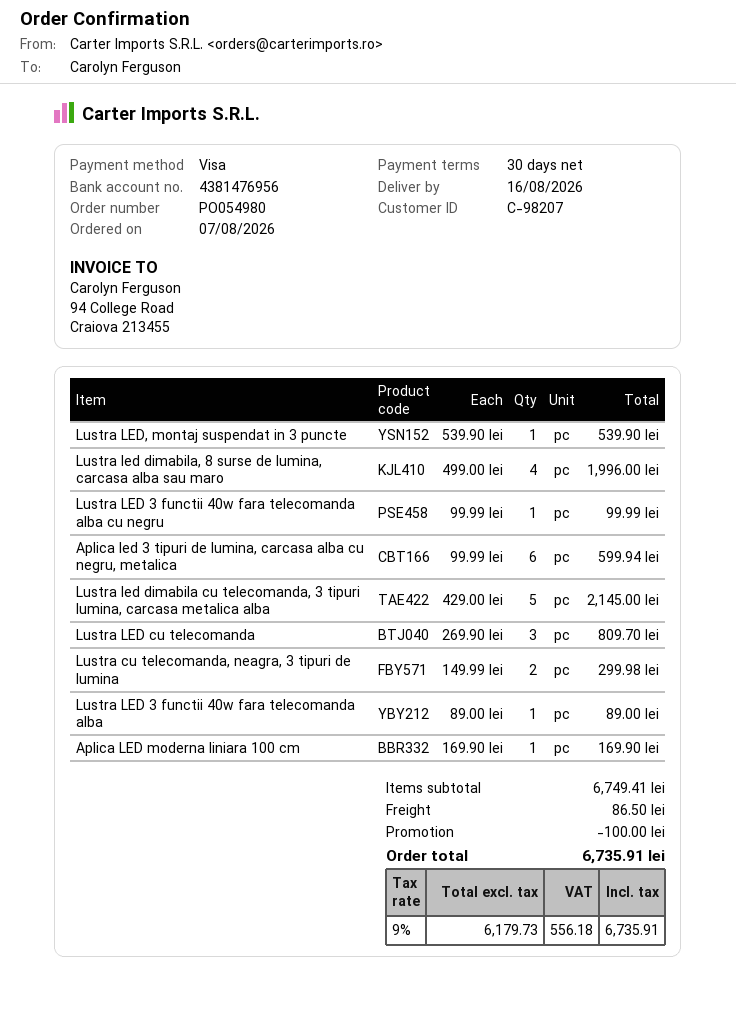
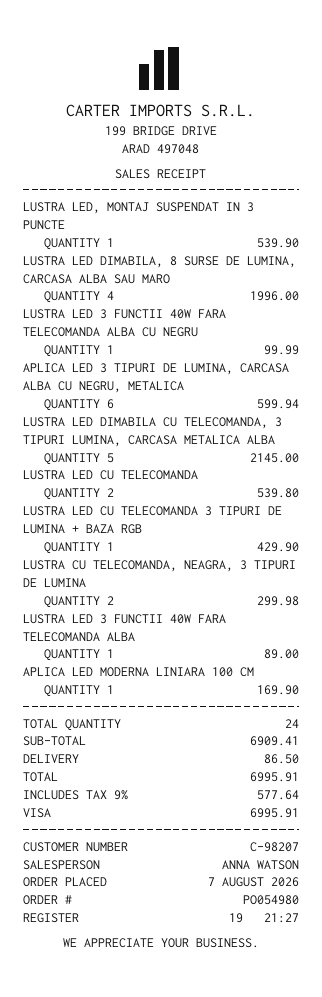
Lustra LED cu telecomanda: 3 for 809.70 -> 2 for 539.80
LUSTRA LED CU TELECOMANDA 3 TIPURI DE LUMINA + BAZA RGB: none -> 1 for 429.90
subtotal: 6749.41 -> 6909.41
discount: 100.00 -> none
tax: 9% = 556.18 -> 9% = 577.64
total: 6735.91 -> 6995.91

